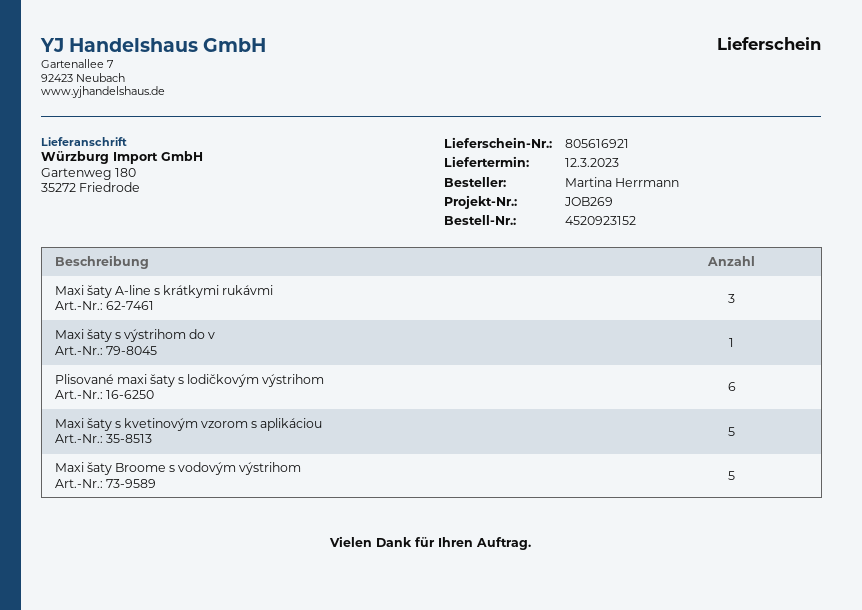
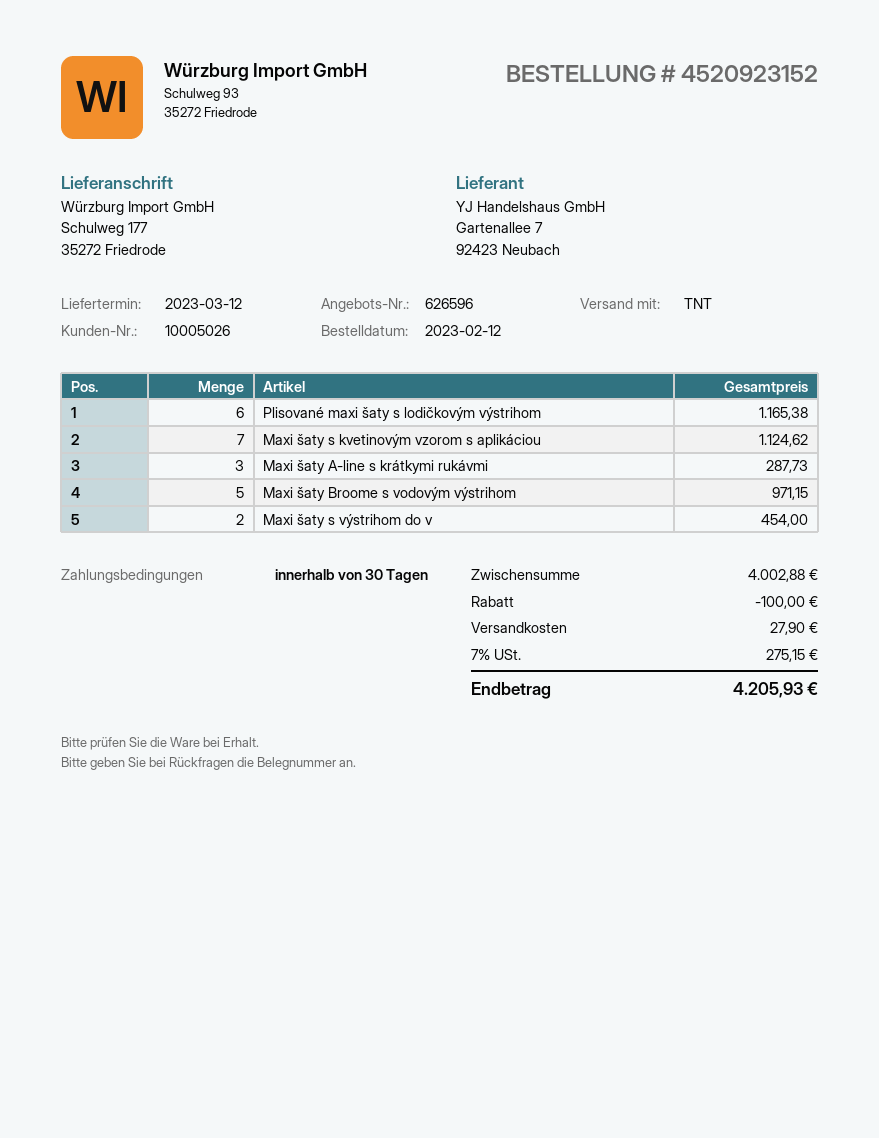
ship to: Gartenweg 180, 35272 Friedrode -> Schulweg 177, 35272 Friedrode
Maxi šaty s výstrihom do v: 1 -> 2
Maxi šaty s kvetinovým vzorom s aplikáciou: 5 -> 7

